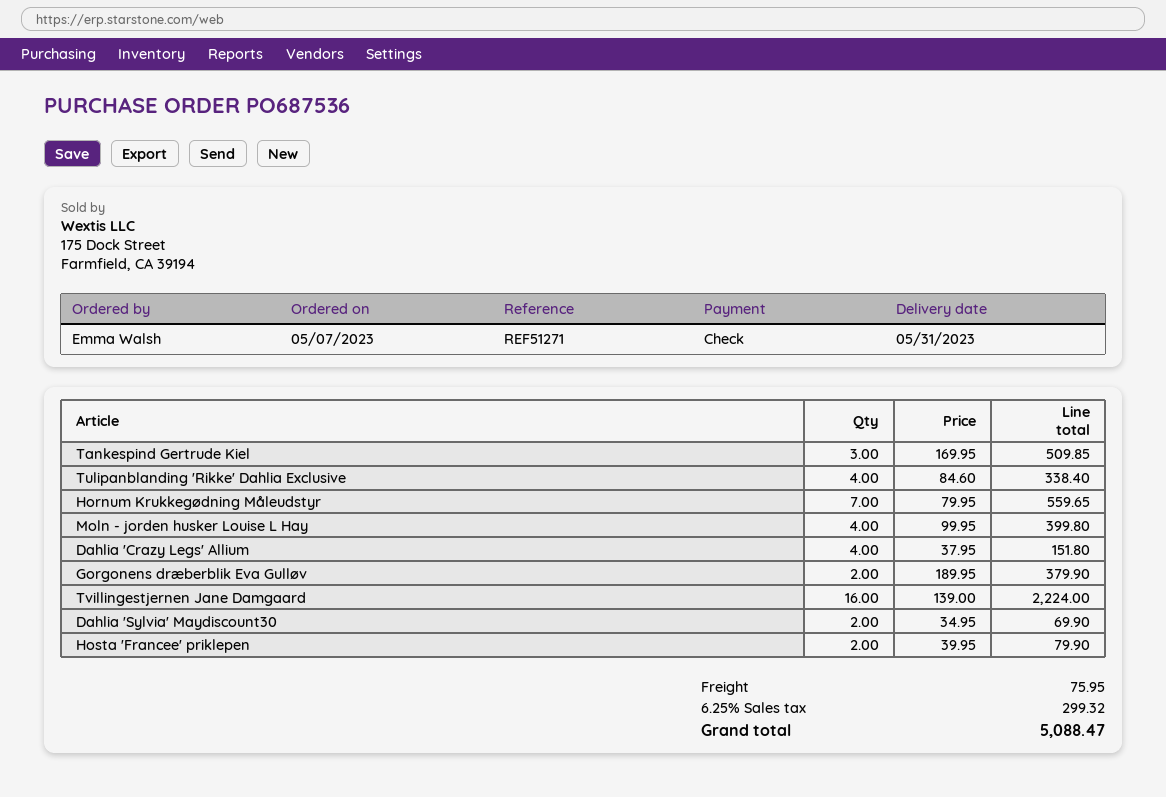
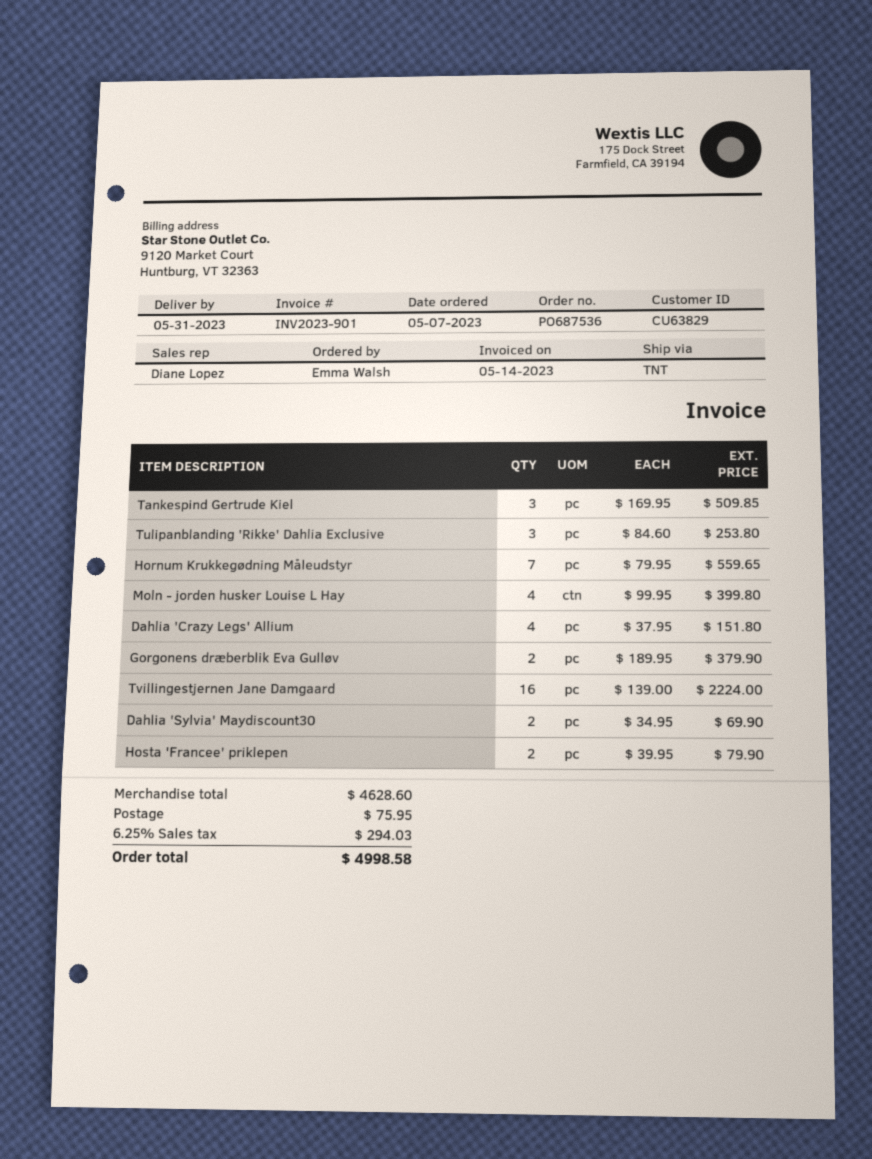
Tulipanblanding 'Rikke' Dahlia Exclusive: 4 x 84.60 = 338.40 -> 3 x 84.60 = 253.80
tax: 6.25% = 299.32 -> 6.25% = 294.03
total: 5088.47 -> 4998.58

